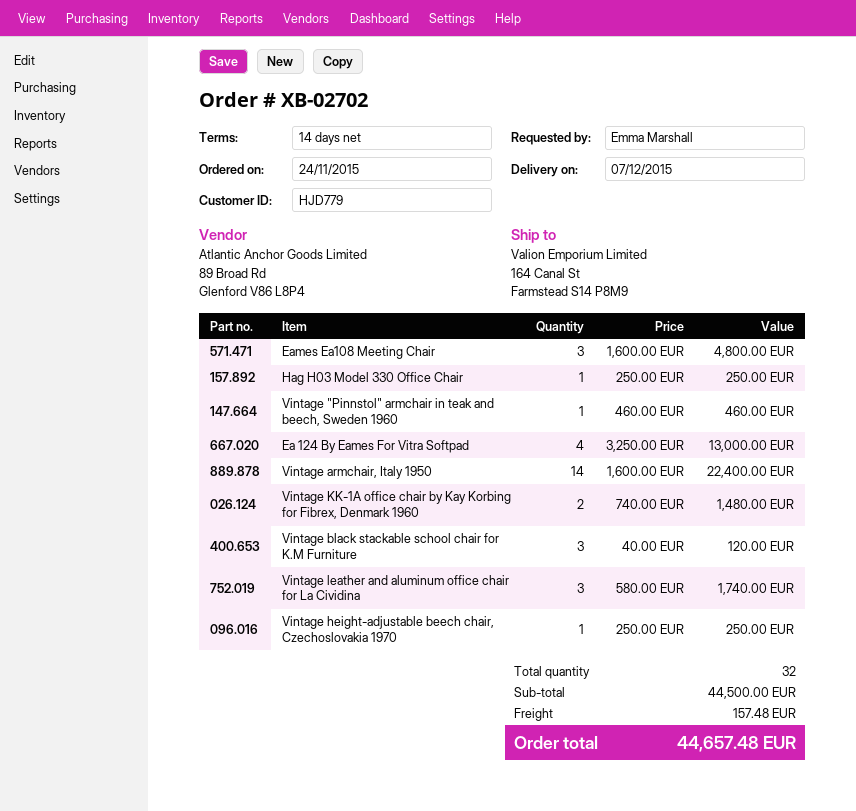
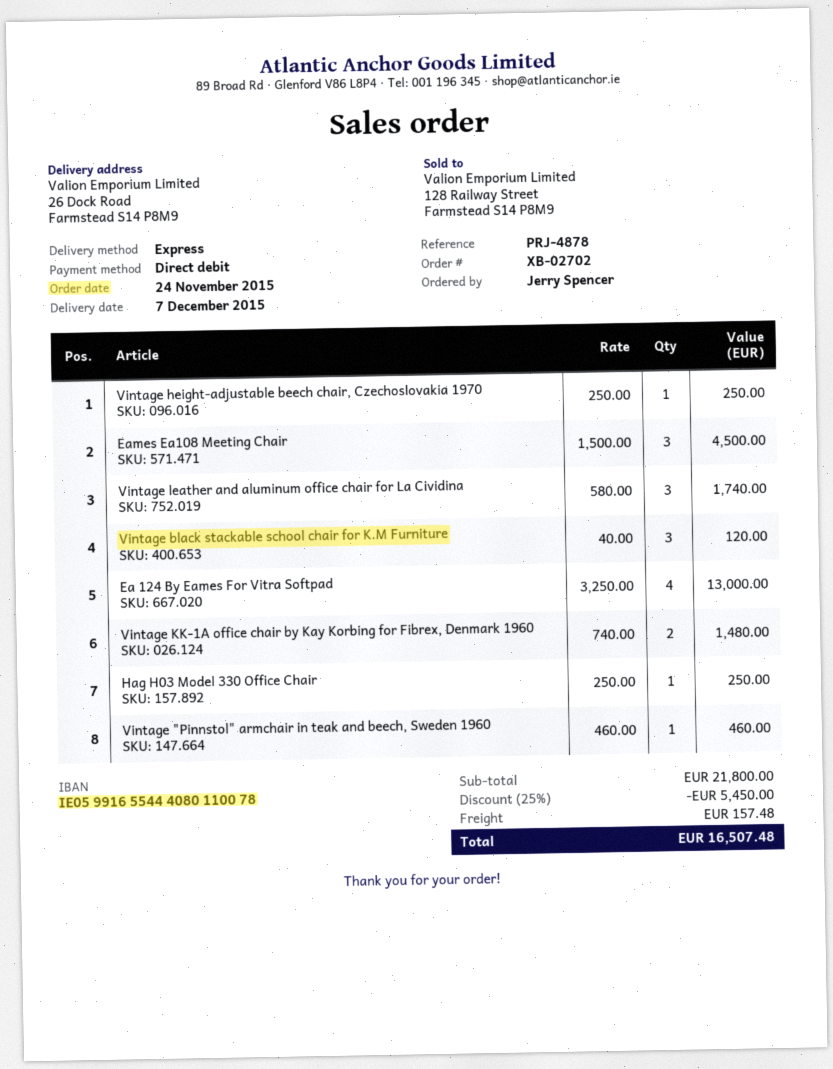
ordered by: Emma Marshall -> Jerry Spencer
ship to: 164 Canal St, Farmstead S14 P8M9 -> 26 Dock Road, Farmstead S14 P8M9
Eames Ea108 Meeting Chair: 3 x 1600.00 = 4800.00 -> 3 x 1500.00 = 4500.00
Vintage armchair, Italy 1950: 14 x 1600.00 = 22400.00 -> none
subtotal: 44500.00 -> 21800.00
discount: none -> 25% = 5450.00
total: 44657.48 -> 16507.48

